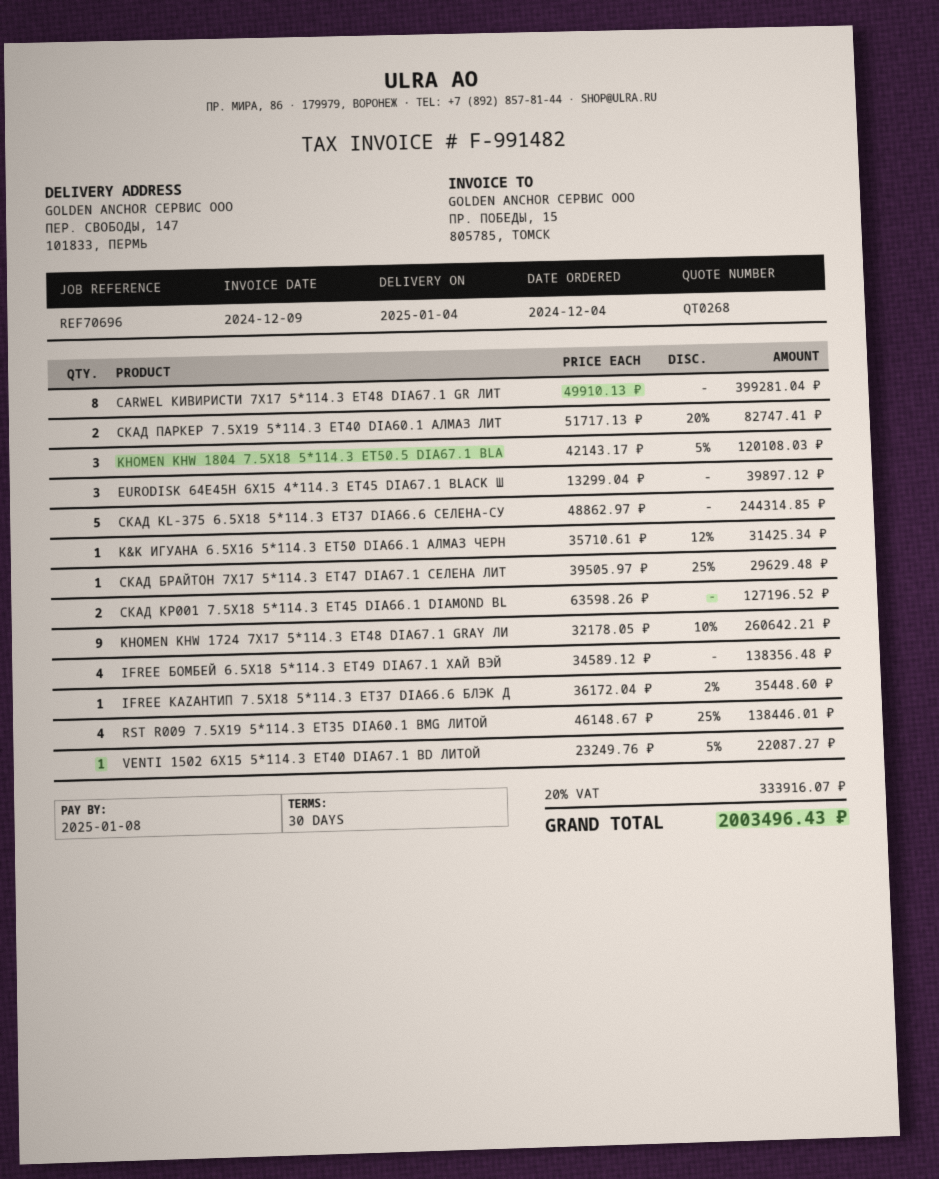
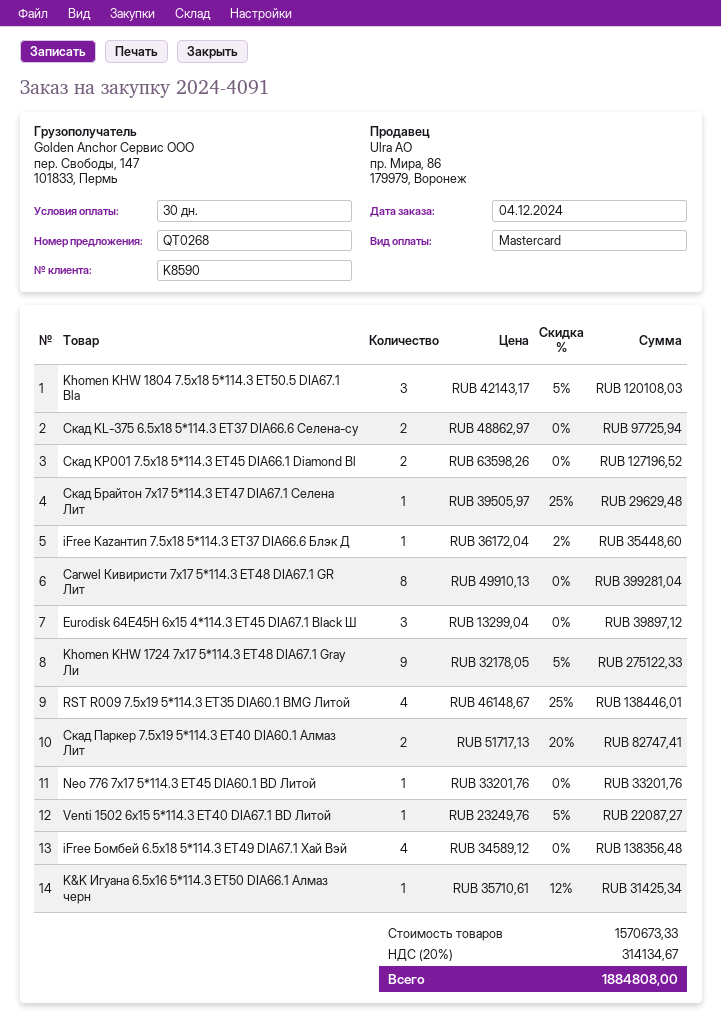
СКАД KL-375 6.5X18 5*114.3 ET37 DIA66.6 СЕЛЕНА-СУ: 5 x 48862.97 = 244314.85 -> 2 x 48862.97 = 97725.94
KHOMEN KHW 1724 7X17 5*114.3 ET48 DIA67.1 GRAY ЛИ: 9 x 32178.05 - 10% = 260642.21 -> 9 x 32178.05 - 5% = 275122.33
Neo 776 7x17 5*114.3 ET45 DIA60.1 BD Литой: none -> 1 x 33201.76 = 33201.76
tax: 20% = 333916.07 -> 20% = 314134.67
total: 2003496.43 -> 1884808.00

